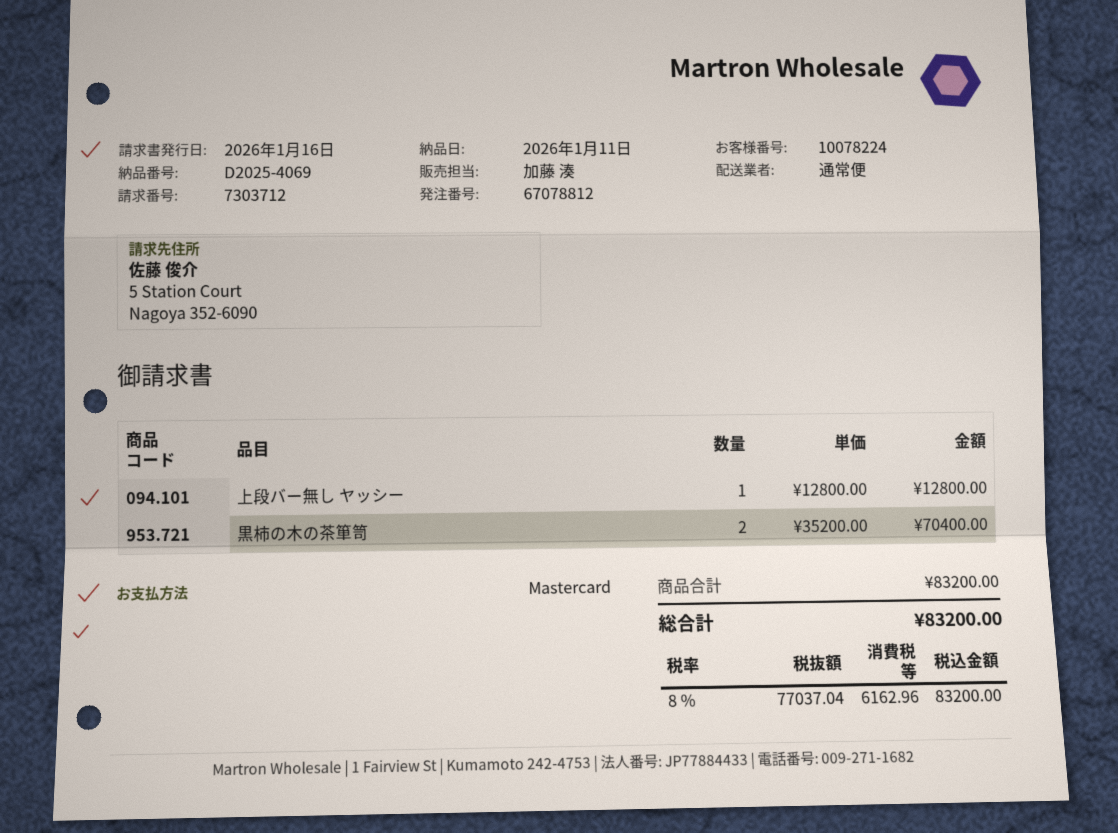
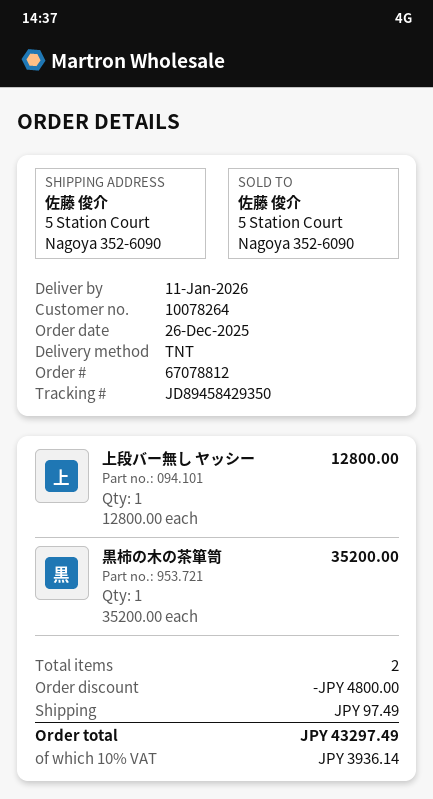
customer number: 10078224 -> 10078264
shipping method: standard -> TNT
黒柿の木の茶箪笥: 2 x 35200.00 = 70400.00 -> 1 x 35200.00 = 35200.00
discount: none -> 4800.00
shipping: none -> 97.49
tax: 8% = 6162.96 -> 10% = 3936.14
total: 83200.00 -> 43297.49

